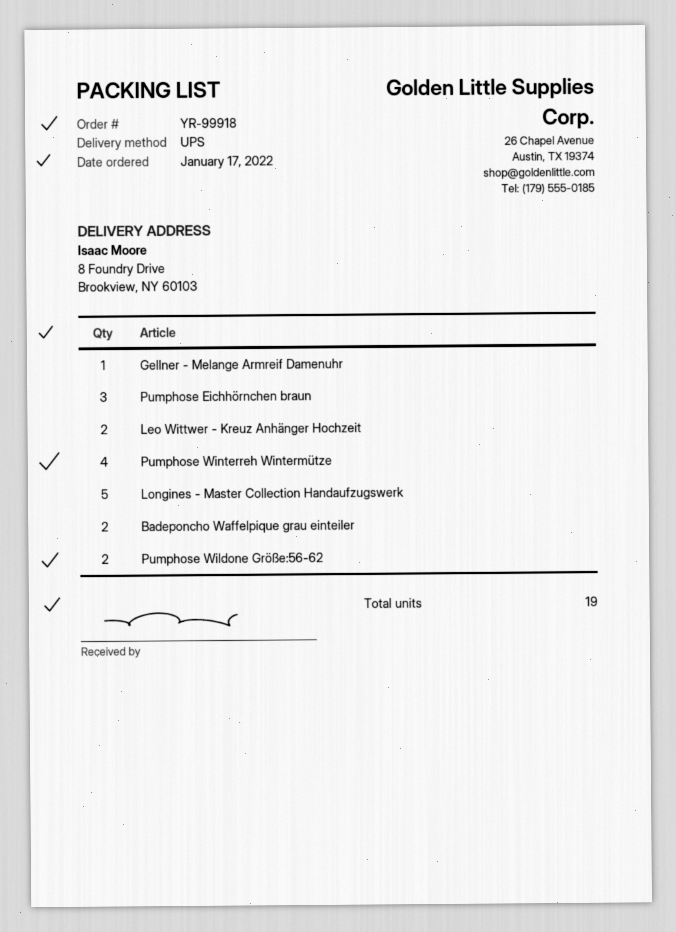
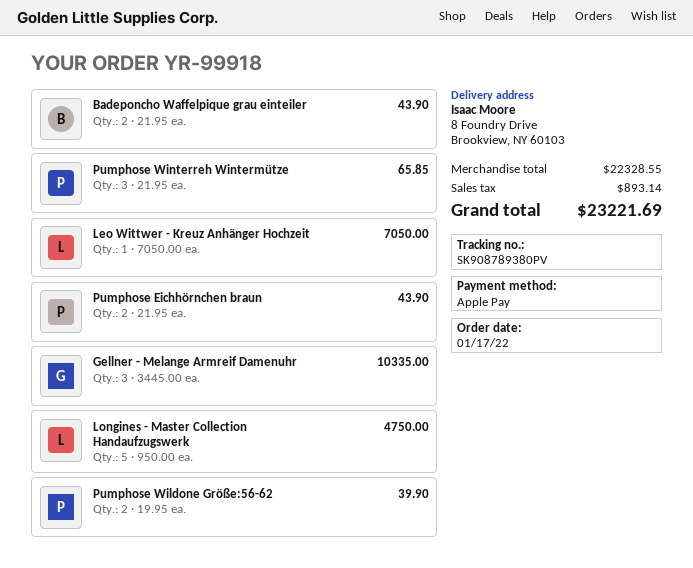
Gellner - Melange Armreif Damenuhr: 1 -> 3
Pumphose Eichhörnchen braun: 3 -> 2
Leo Wittwer - Kreuz Anhänger Hochzeit: 2 -> 1
Pumphose Winterreh Wintermütze: 4 -> 3

